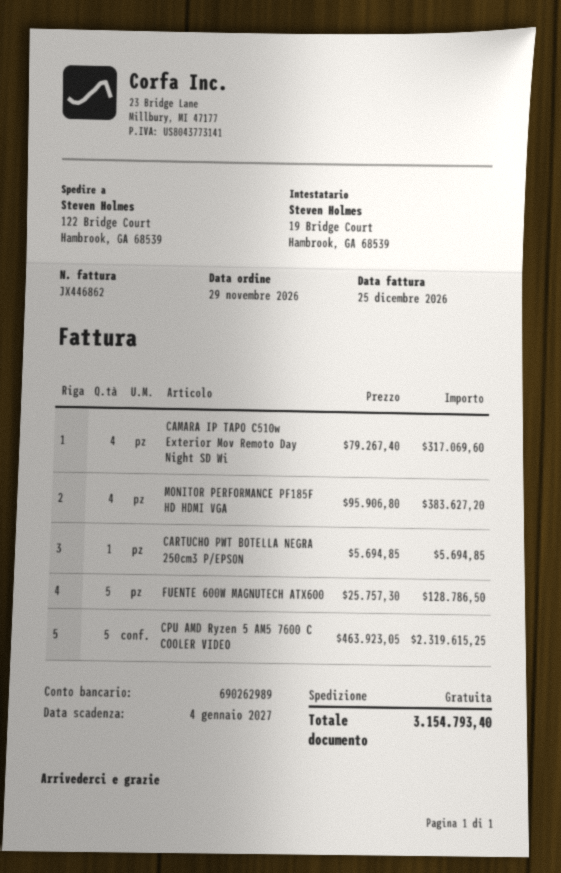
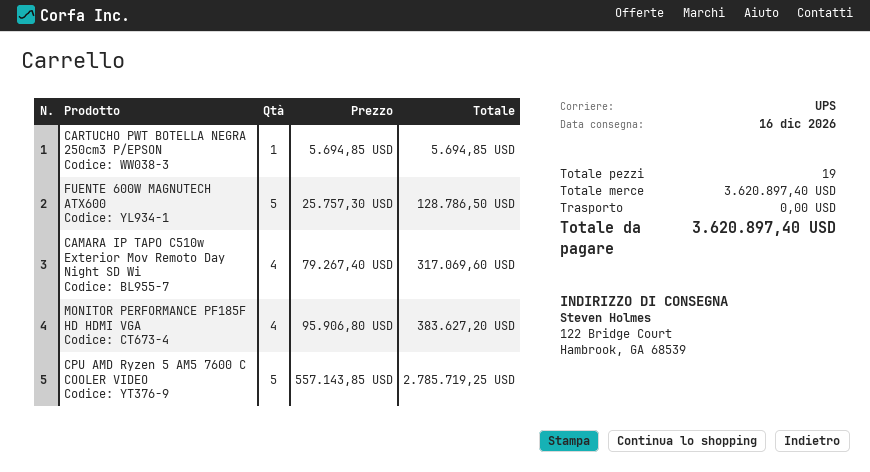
CPU AMD Ryzen 5 AM5 7600 C COOLER VIDEO: 5 x 463923.05 = 2319615.25 -> 5 x 557143.85 = 2785719.25
total: 3154793.40 -> 3620897.40

